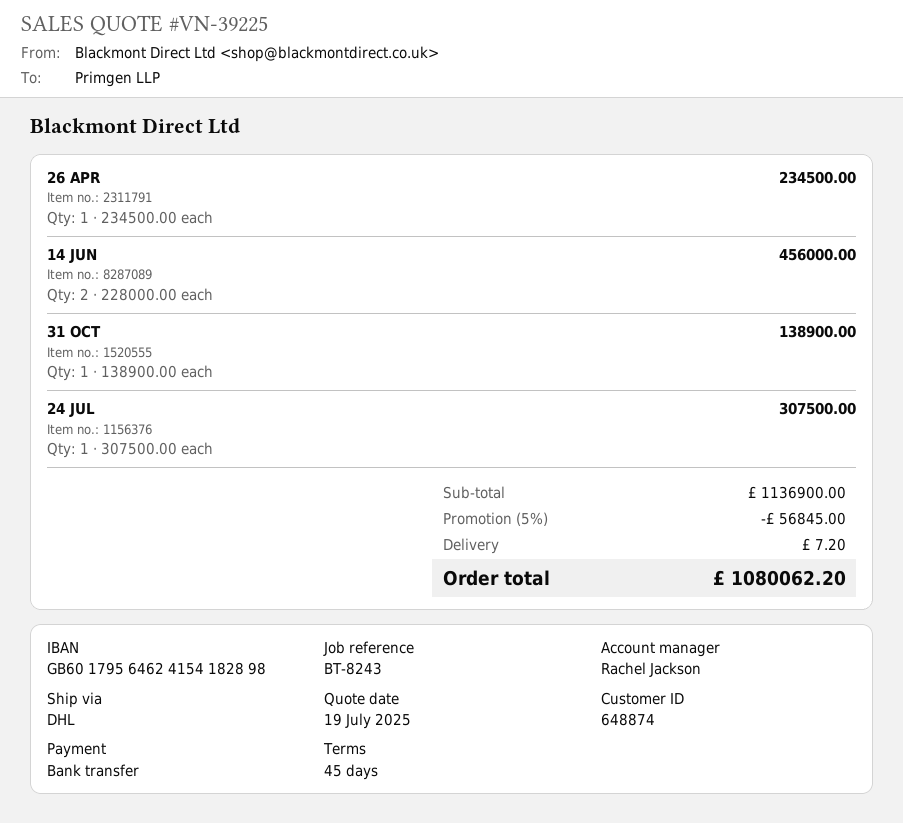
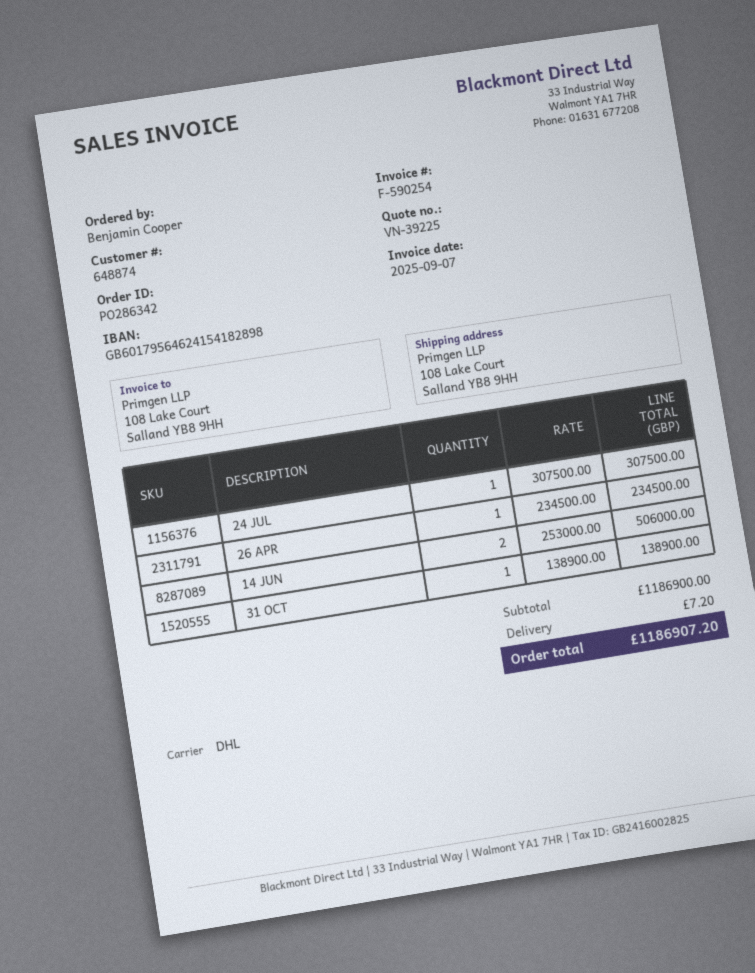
14 JUN: 2 x 228000.00 = 456000.00 -> 2 x 253000.00 = 506000.00
subtotal: 1136900.00 -> 1186900.00
discount: 5% = 56845.00 -> none
total: 1080062.20 -> 1186907.20

